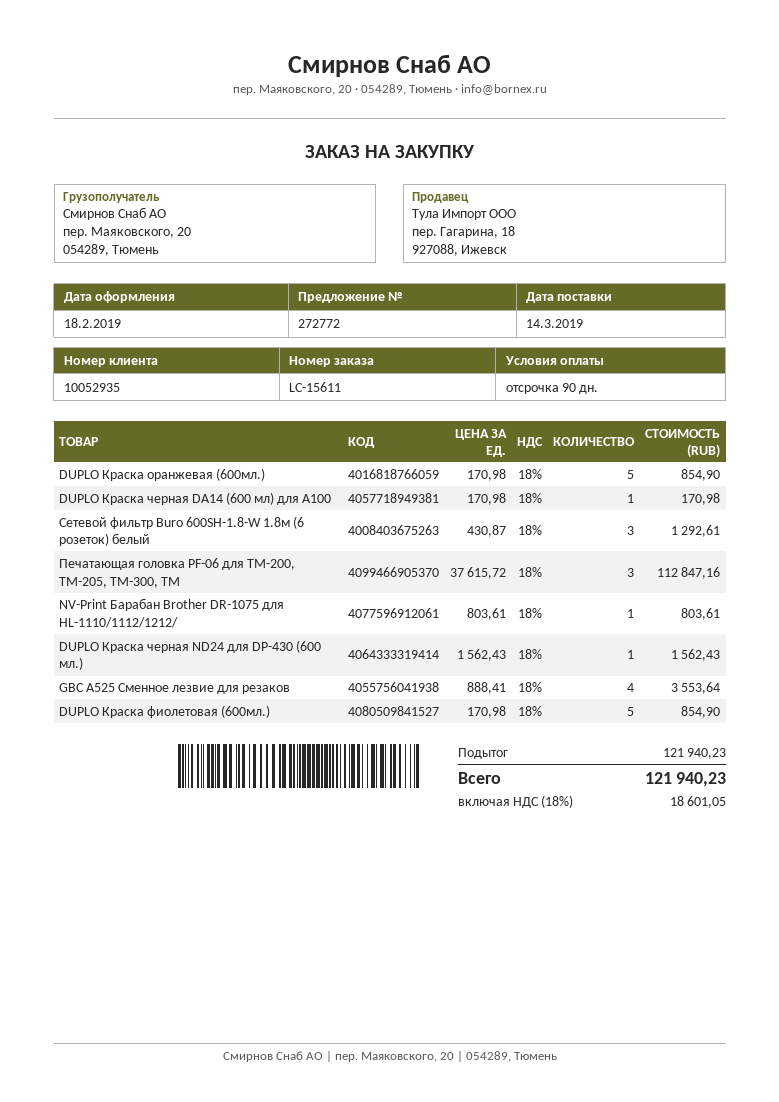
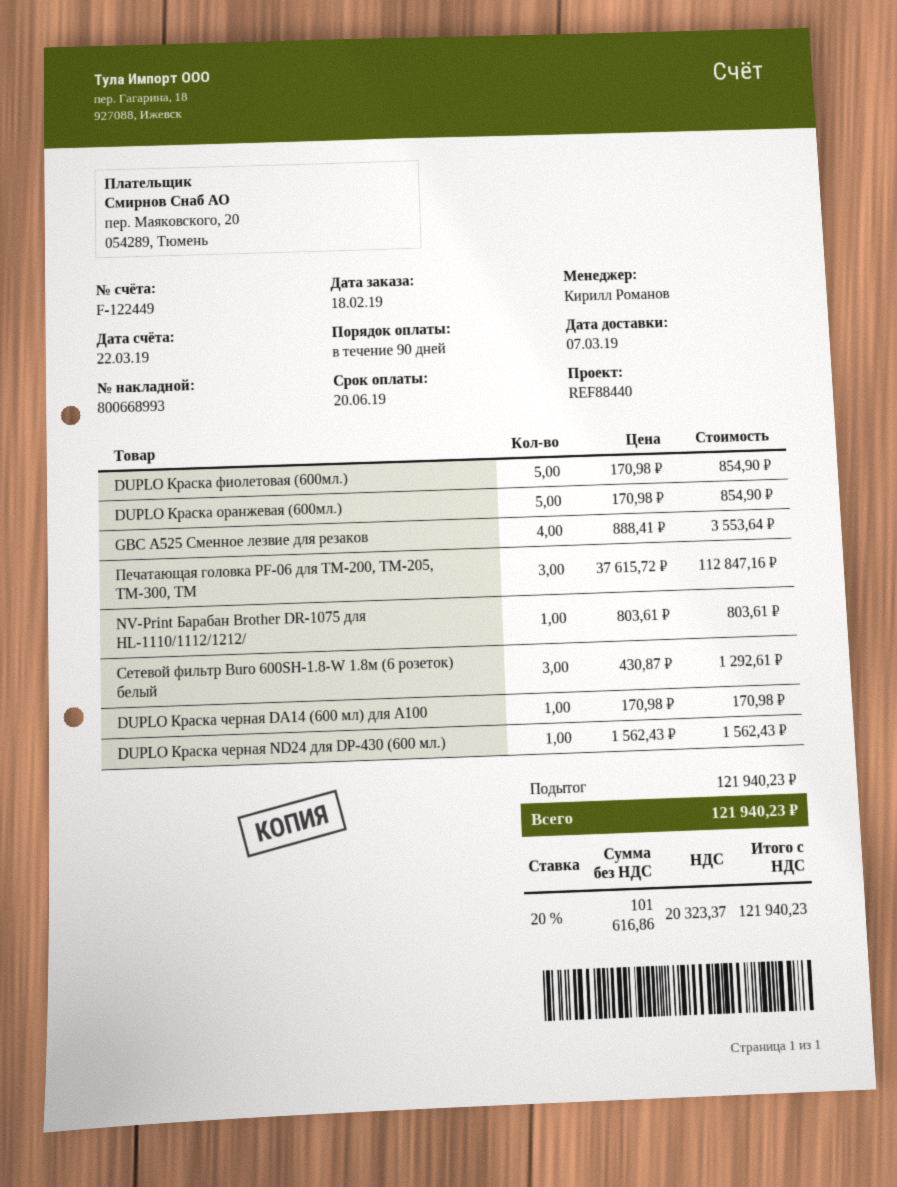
delivery date: 2019-03-14 -> 2019-03-07
tax: 18% = 18601.05 -> 20% = 20323.37

